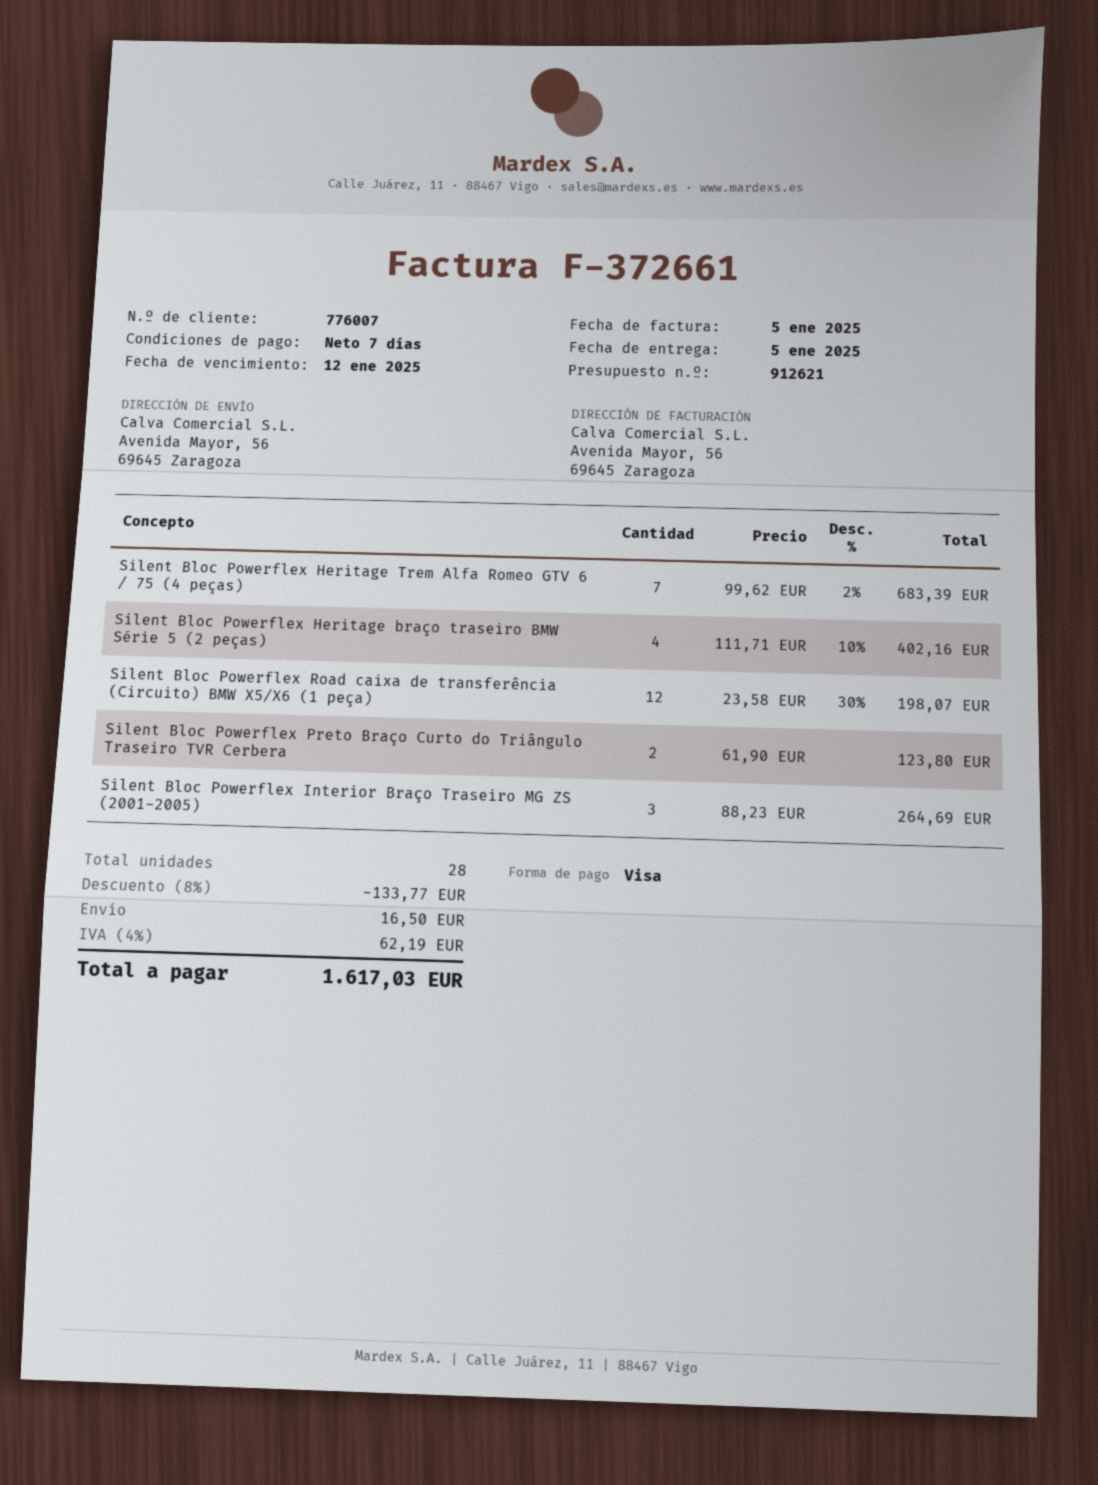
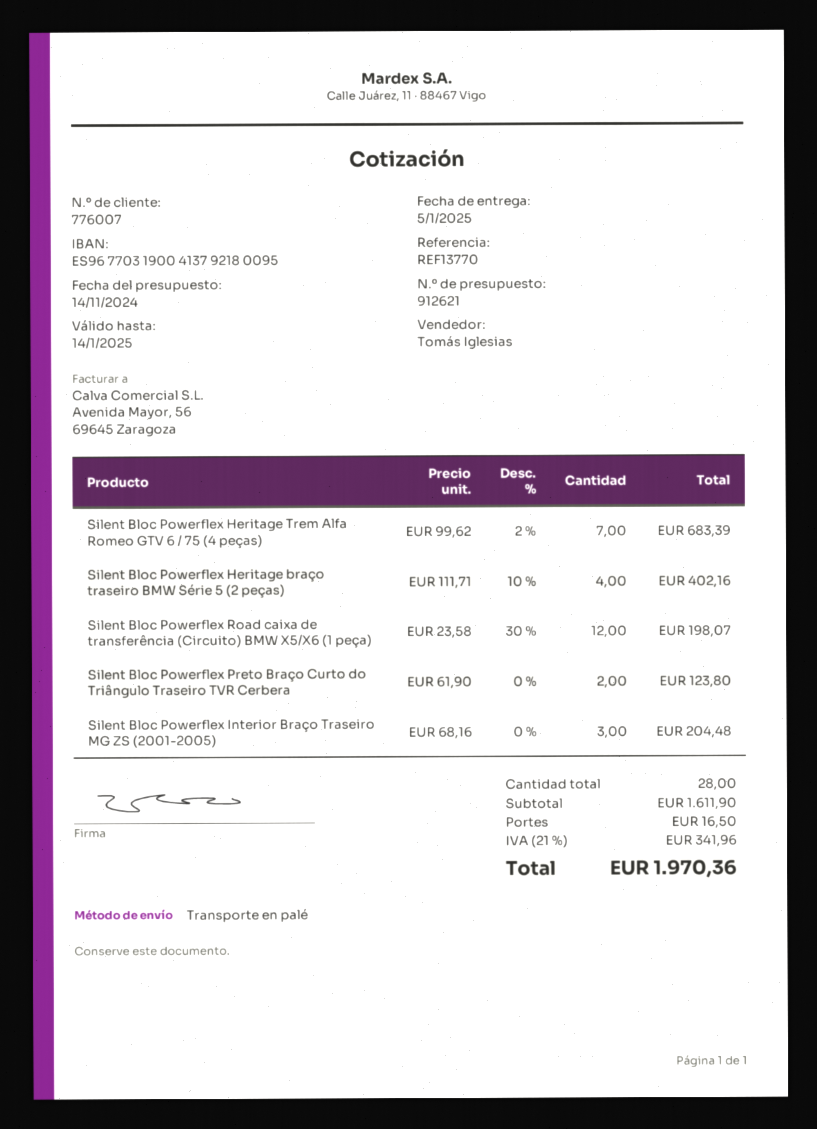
Silent Bloc Powerflex Interior Braço Traseiro MG ZS (2001-2005): 3 x 88.23 = 264.69 -> 3 x 68.16 = 204.48
discount: 8% = 133.77 -> none
tax: 4% = 62.19 -> 21% = 341.96
total: 1617.03 -> 1970.36

